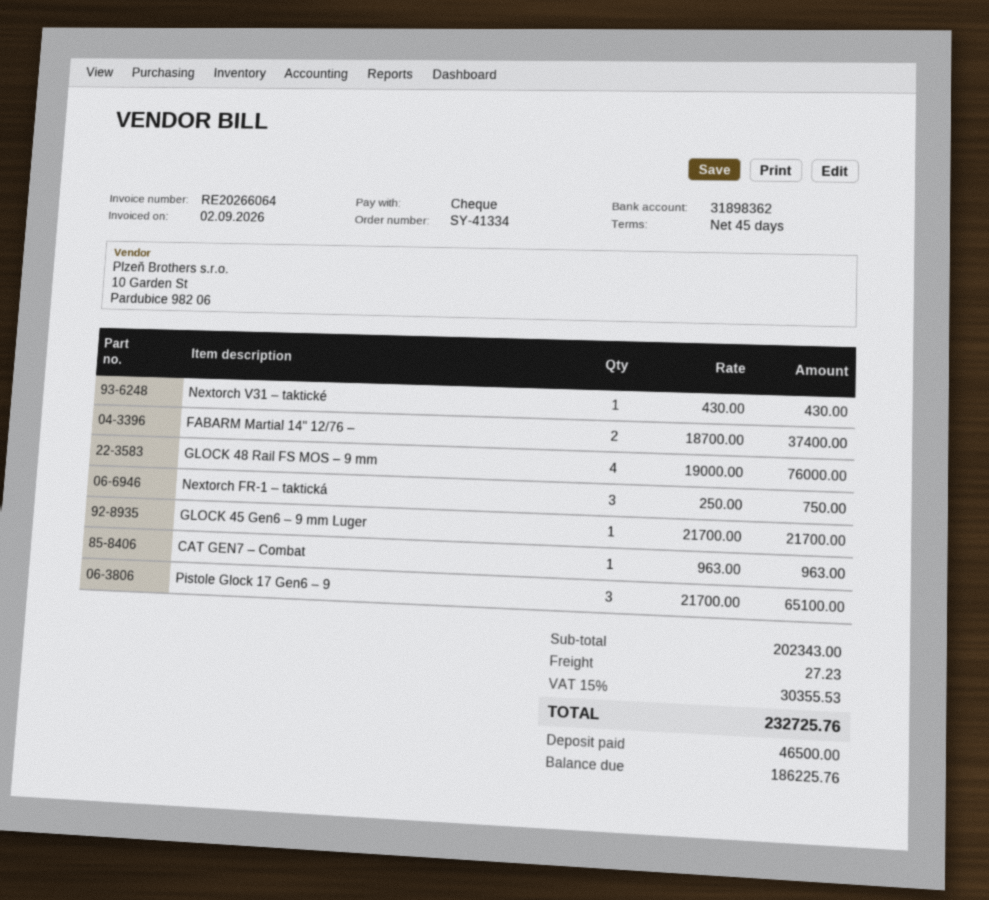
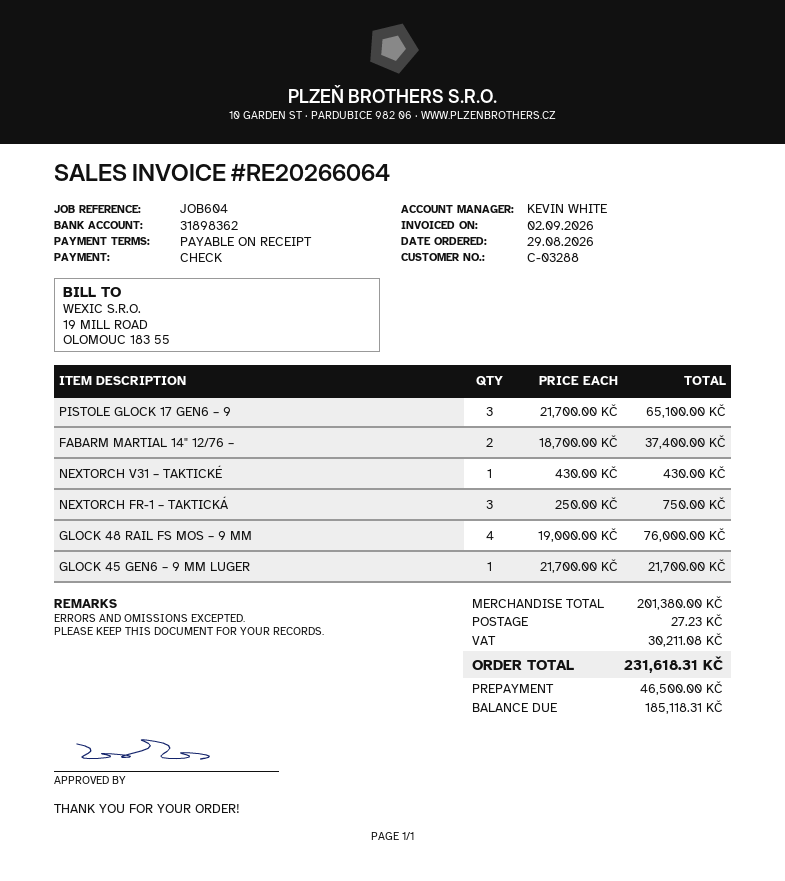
payment terms: 45 days -> on receipt
CAT GEN7 – Combat: 1 x 963.00 = 963.00 -> none
subtotal: 202343.00 -> 201380.00
tax: 30355.53 -> 30211.08
total: 232725.76 -> 231618.31
balance: 186225.76 -> 185118.31

